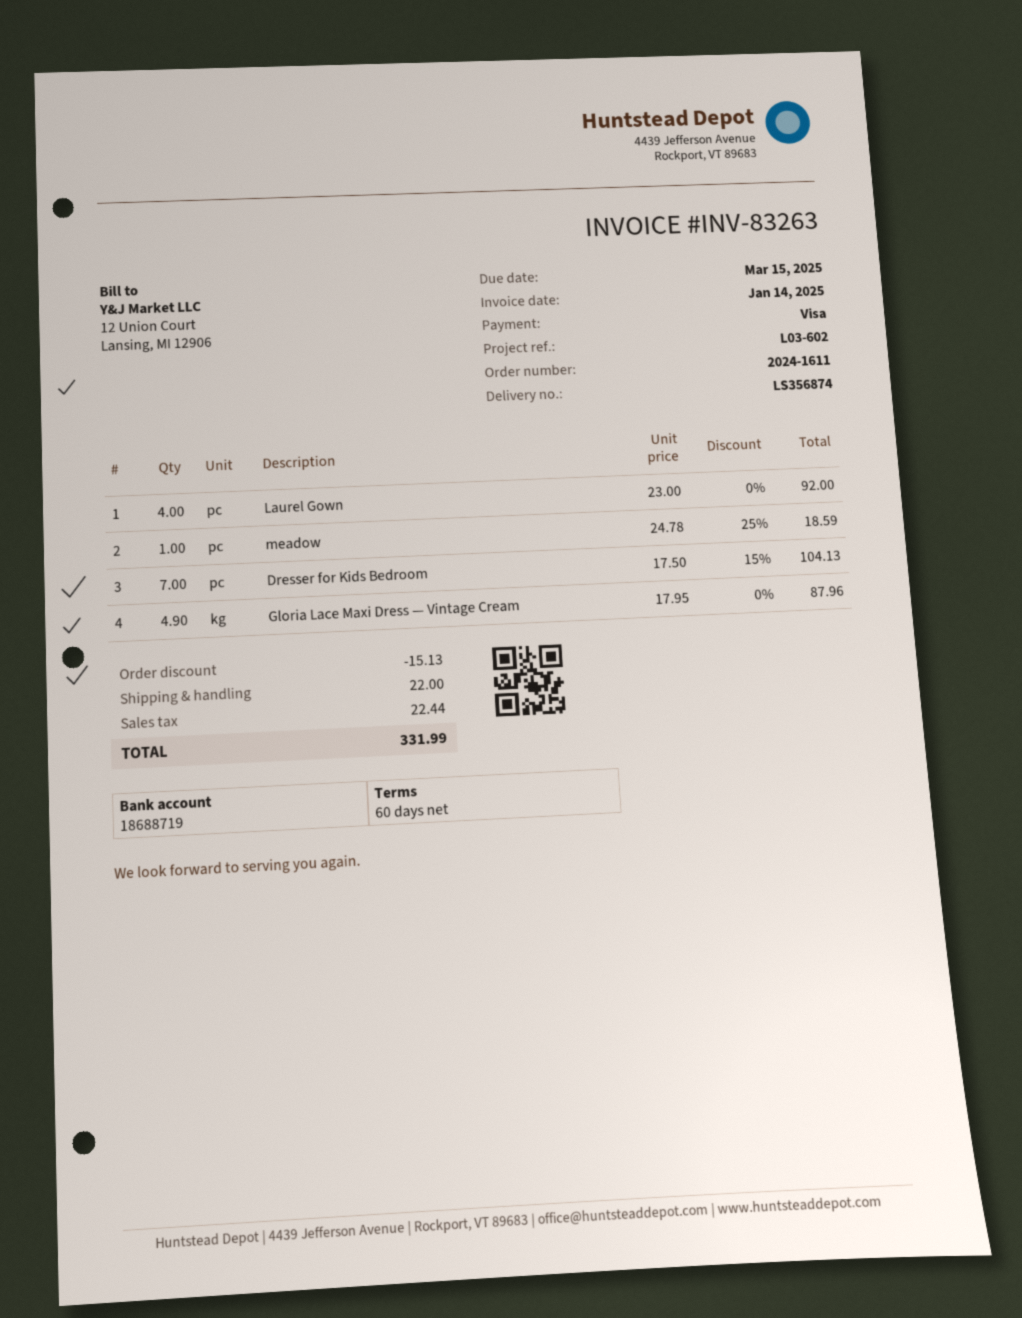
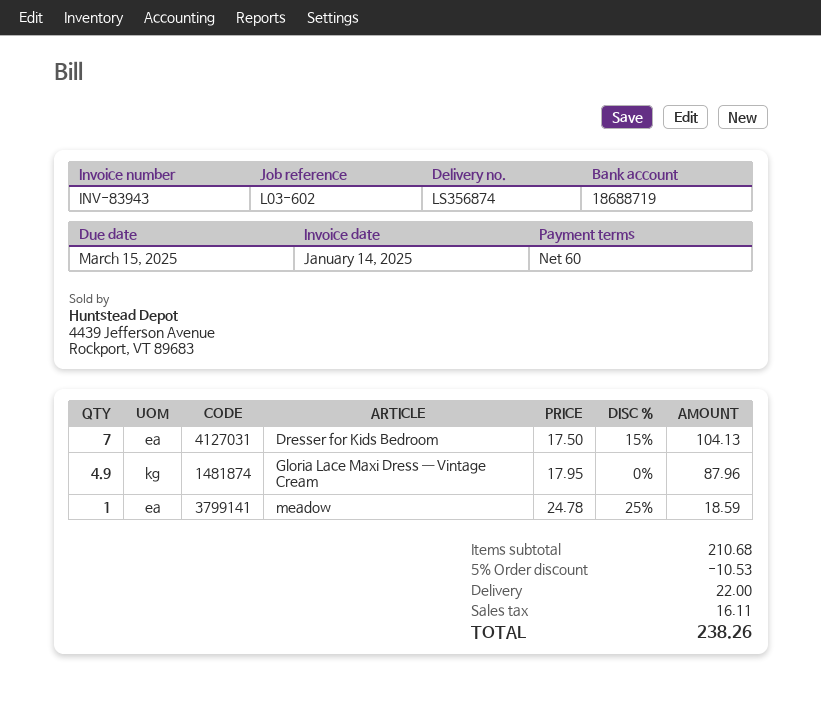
invoice number: INV-83263 -> INV-83943
Laurel Gown: 4 x 23.00 = 92.00 -> none
discount: 15.13 -> 10.53
tax: 22.44 -> 16.11
total: 331.99 -> 238.26

